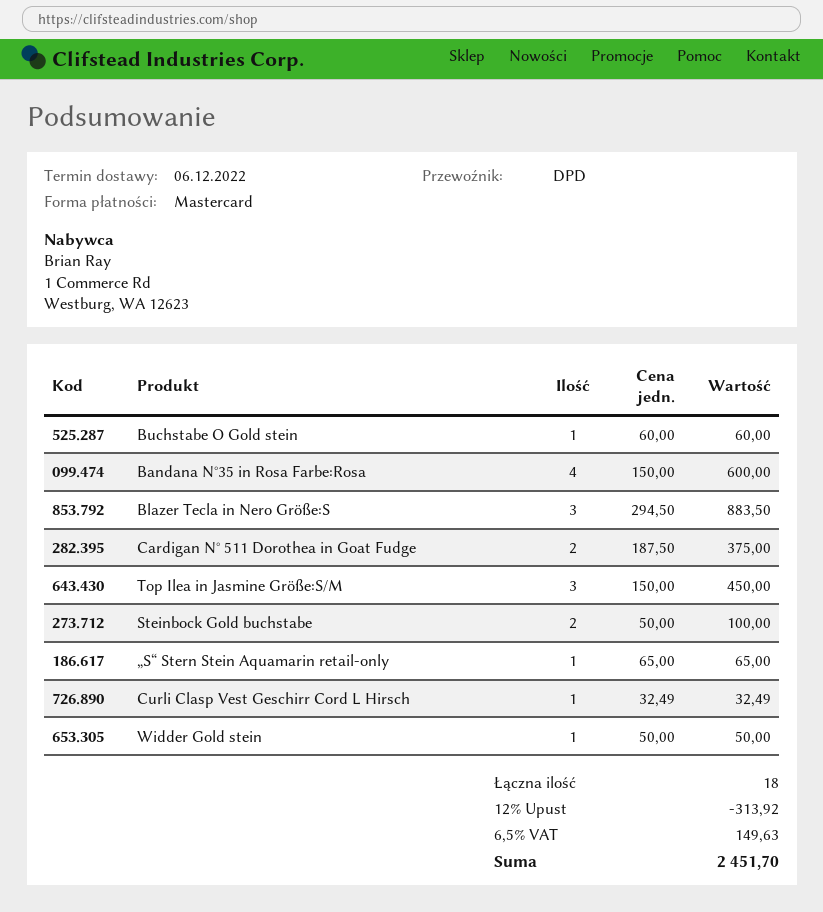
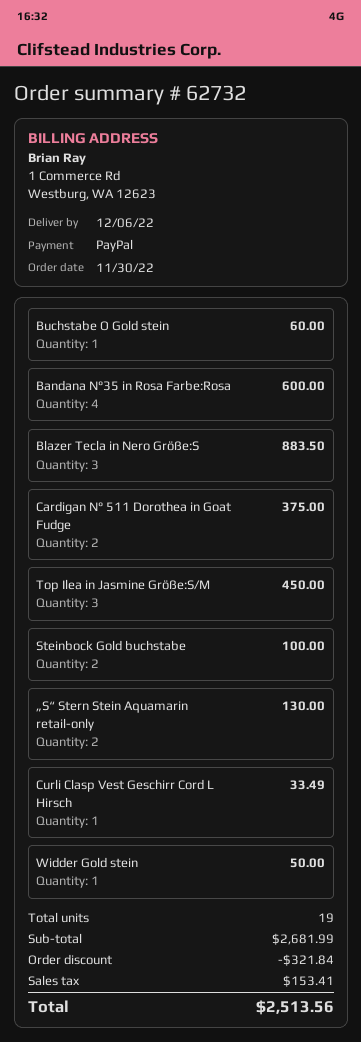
payment method: Mastercard -> PayPal
„S“ Stern Stein Aquamarin retail-only: 1 for 65.00 -> 2 for 130.00
Curli Clasp Vest Geschirr Cord L Hirsch: 1 for 32.49 -> 1 for 33.49
total quantity: 18 -> 19
discount: 313.92 -> 321.84
tax: 149.63 -> 153.41
total: 2451.70 -> 2513.56

